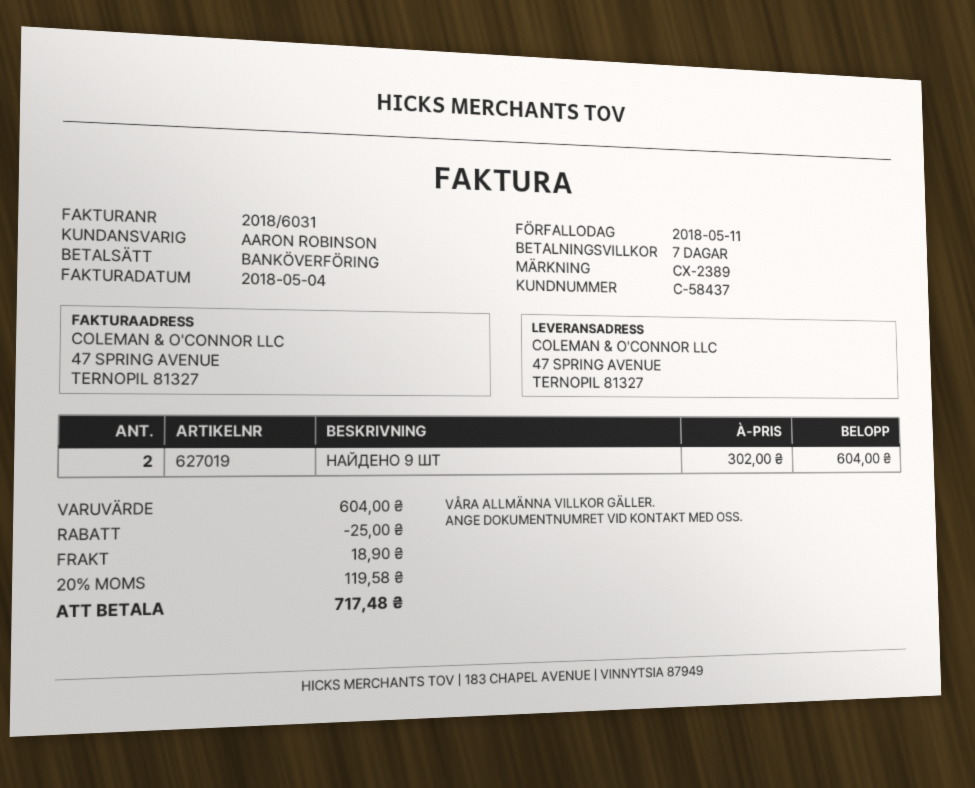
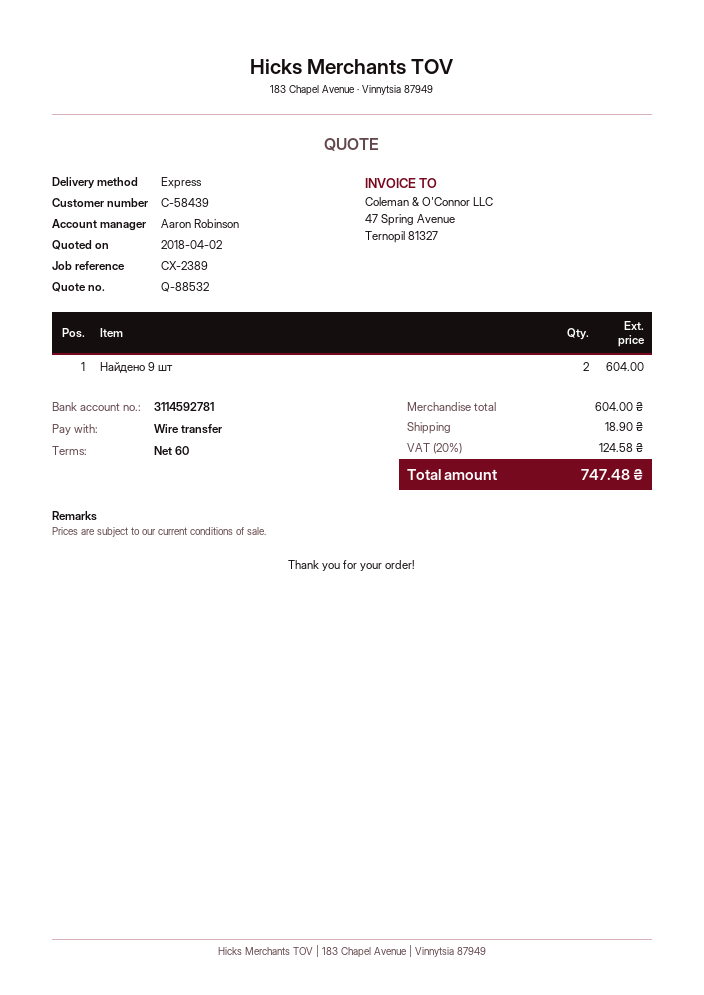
payment terms: 7 days -> 60 days
customer number: C-58437 -> C-58439
discount: 25.00 -> none
tax: 20% = 119.58 -> 20% = 124.58
total: 717.48 -> 747.48

